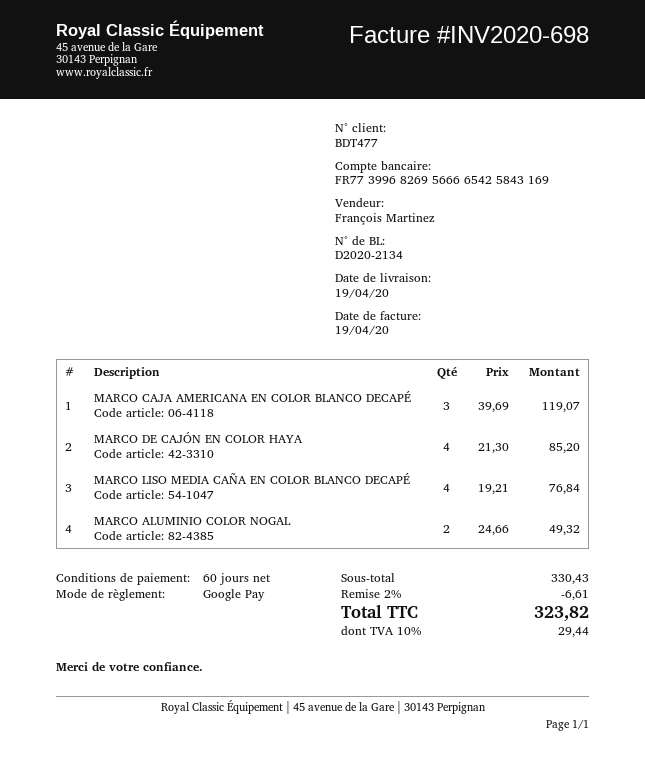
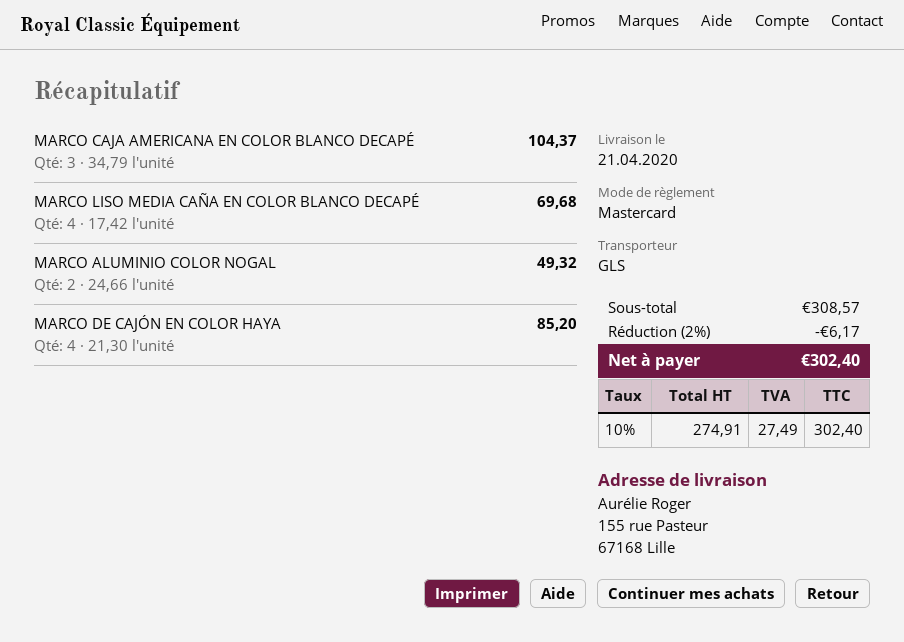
delivery date: 2020-04-19 -> 2020-04-21
payment method: Google Pay -> Mastercard
MARCO CAJA AMERICANA EN COLOR BLANCO DECAPÉ: 3 x 39.69 = 119.07 -> 3 x 34.79 = 104.37
MARCO LISO MEDIA CAÑA EN COLOR BLANCO DECAPÉ: 4 x 19.21 = 76.84 -> 4 x 17.42 = 69.68
subtotal: 330.43 -> 308.57
discount: 2% = 6.61 -> 2% = 6.17
tax: 10% = 29.44 -> 10% = 27.49
total: 323.82 -> 302.40

